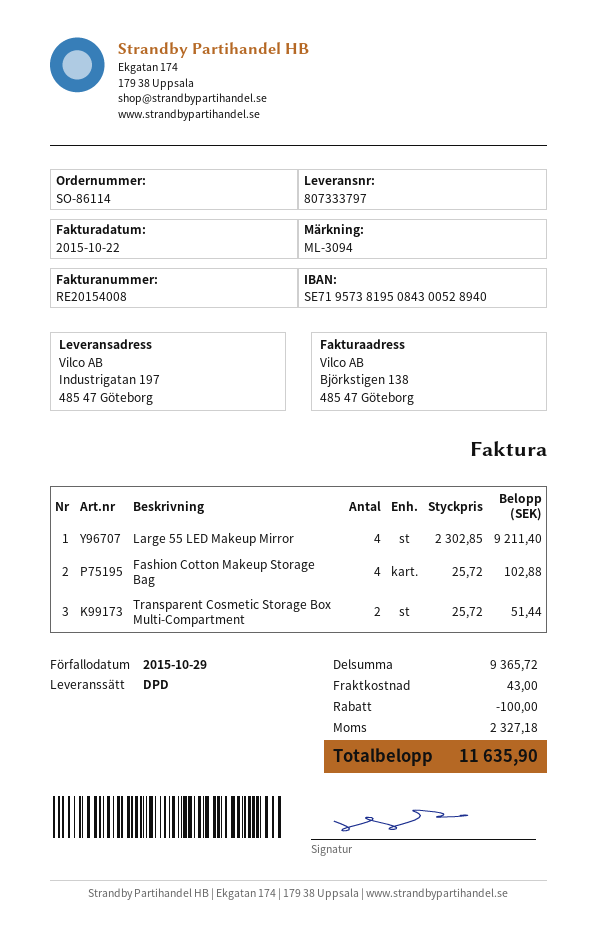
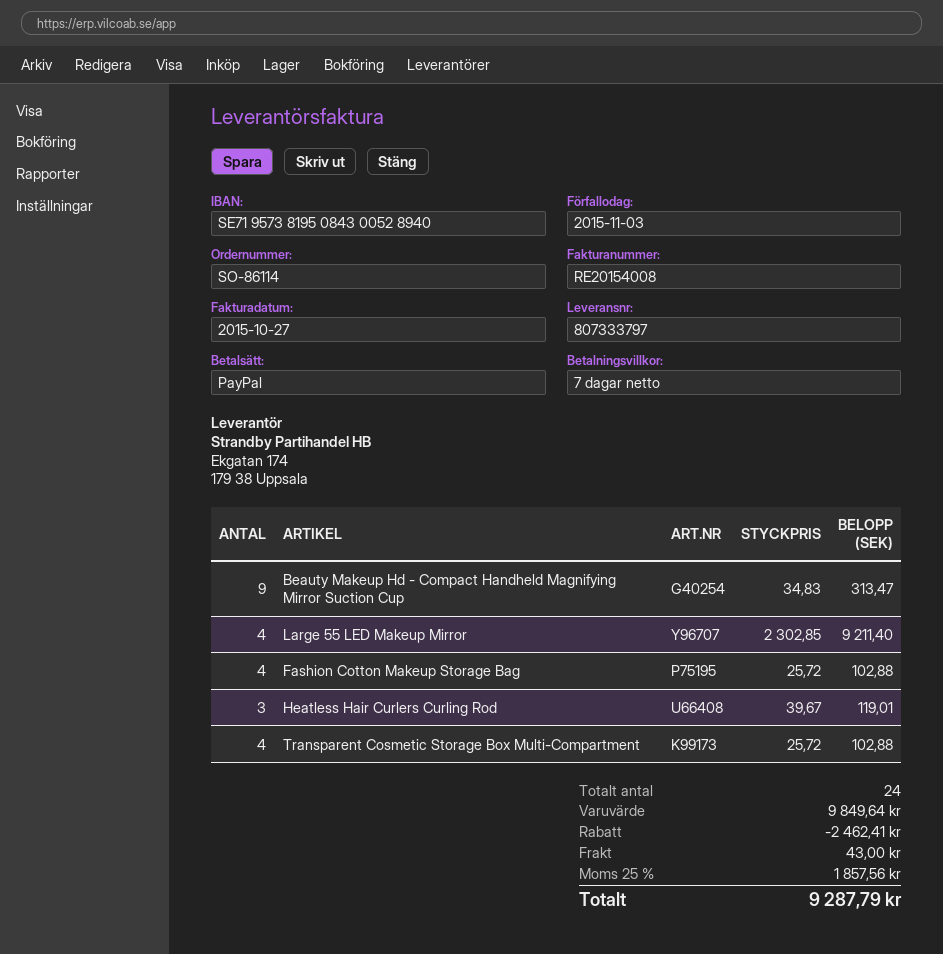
invoice date: 2015-10-22 -> 2015-10-27
due date: 2015-10-29 -> 2015-11-03
Transparent Cosmetic Storage Box Multi-Compartment: 2 x 25.72 = 51.44 -> 4 x 25.72 = 102.88
Beauty Makeup Hd - Compact Handheld Magnifying Mirror Suction Cup: none -> 9 x 34.83 = 313.47
Heatless Hair Curlers Curling Rod: none -> 3 x 39.67 = 119.01
subtotal: 9365.72 -> 9849.64
discount: 100.00 -> 2462.41
tax: 2327.18 -> 1857.56
total: 11635.90 -> 9287.79

